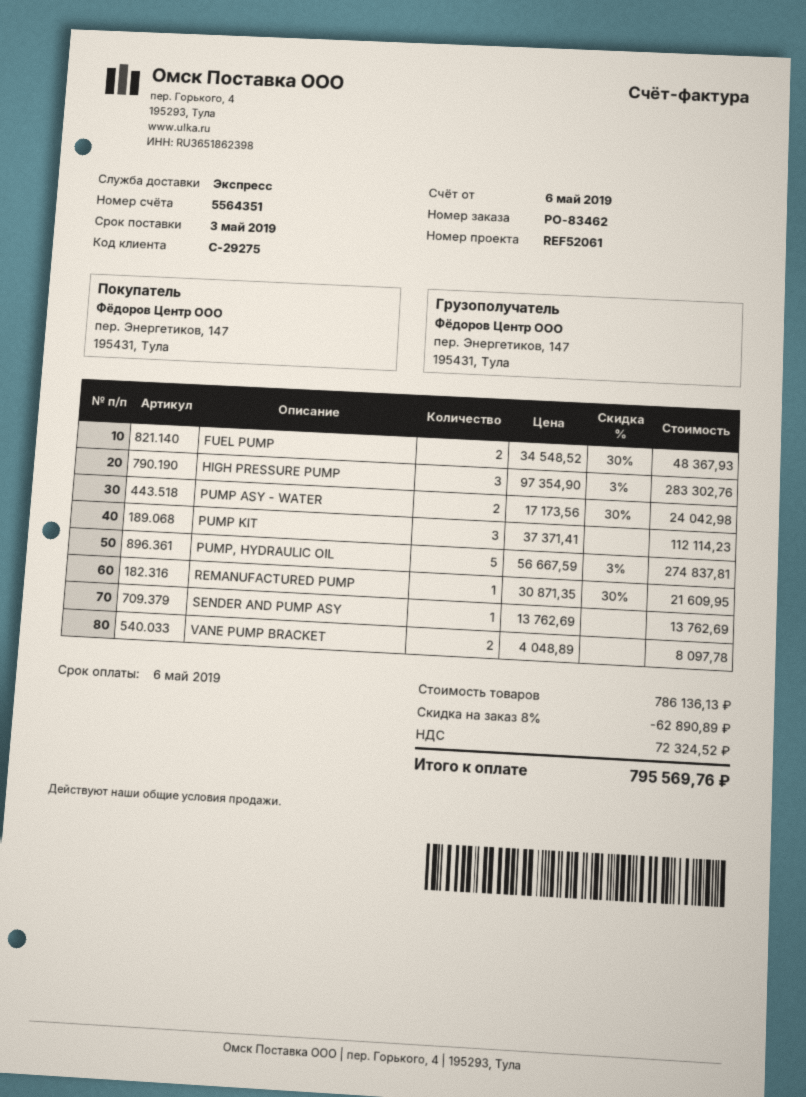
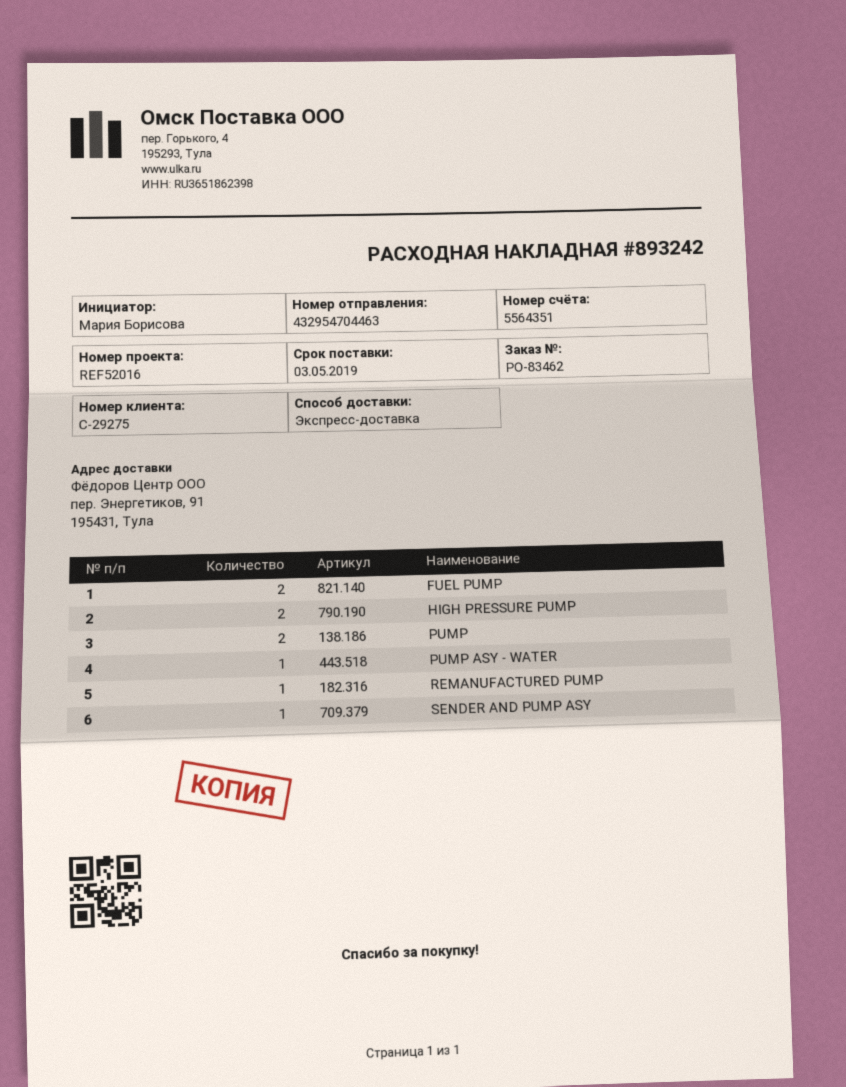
reference: REF52061 -> REF52016
ship to: пер. Энергетиков, 147, 195431, Тула -> пер. Энергетиков, 91, 195431, Тула
HIGH PRESSURE PUMP: 3 -> 2
PUMP ASY - WATER: 2 -> 1
PUMP KIT: 3 -> none
PUMP, HYDRAULIC OIL: 5 -> none
VANE PUMP BRACKET: 2 -> none
PUMP: none -> 2

